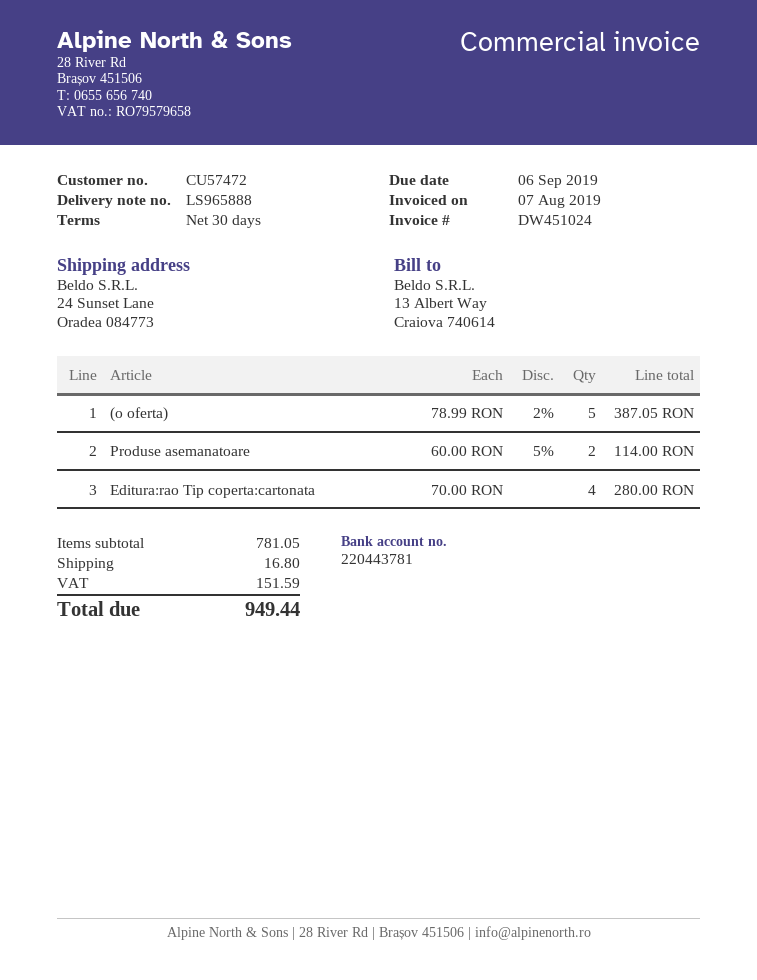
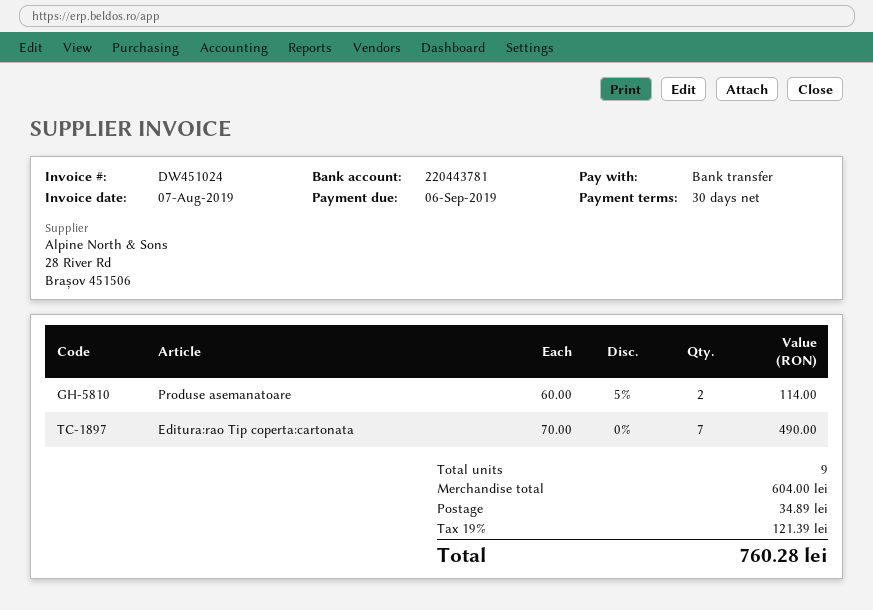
(o oferta): 5 x 78.99 - 2% = 387.05 -> none
Editura:rao Tip coperta:cartonata: 4 x 70.00 = 280.00 -> 7 x 70.00 = 490.00
subtotal: 781.05 -> 604.00
shipping: 16.80 -> 34.89
tax: 151.59 -> 121.39
total: 949.44 -> 760.28

